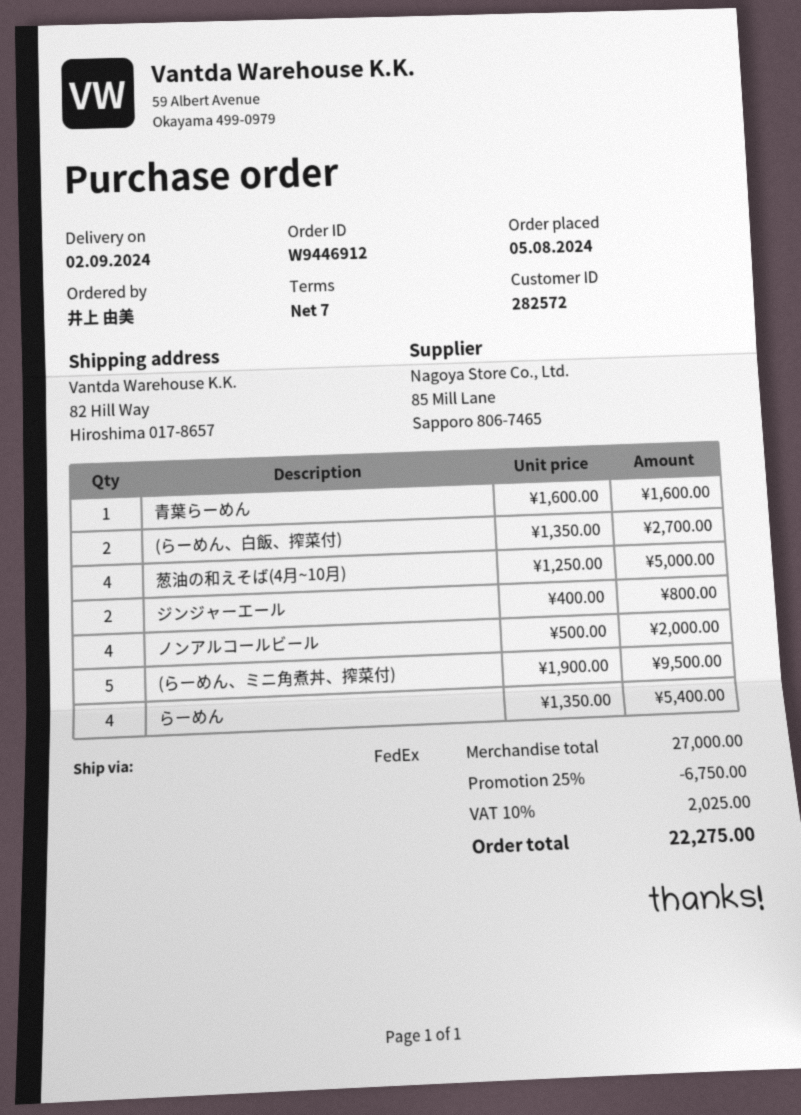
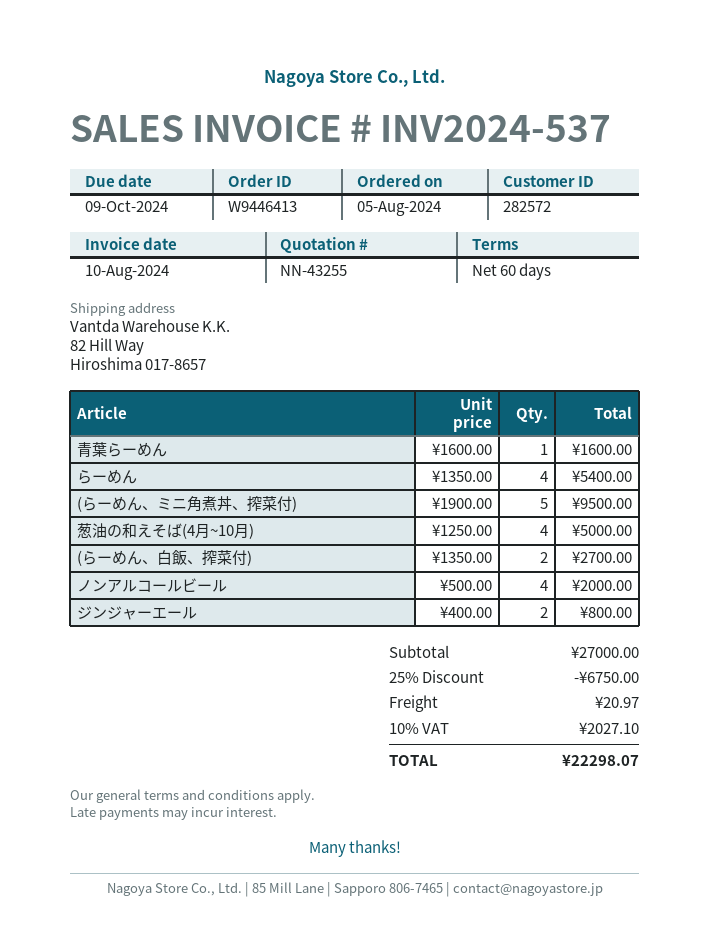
order number: W9446912 -> W9446413
payment terms: 7 days -> 60 days
shipping: none -> 20.97
tax: 10% = 2025.00 -> 10% = 2027.10
total: 22275.00 -> 22298.07

